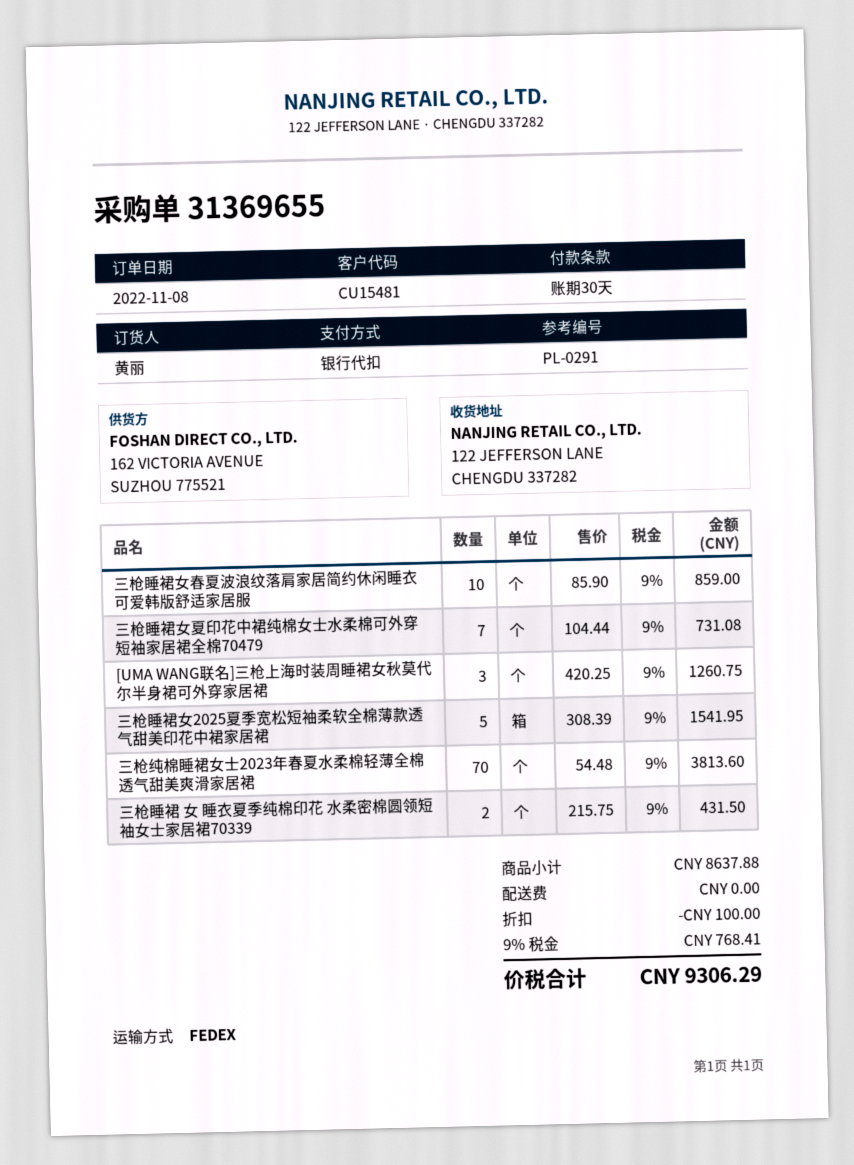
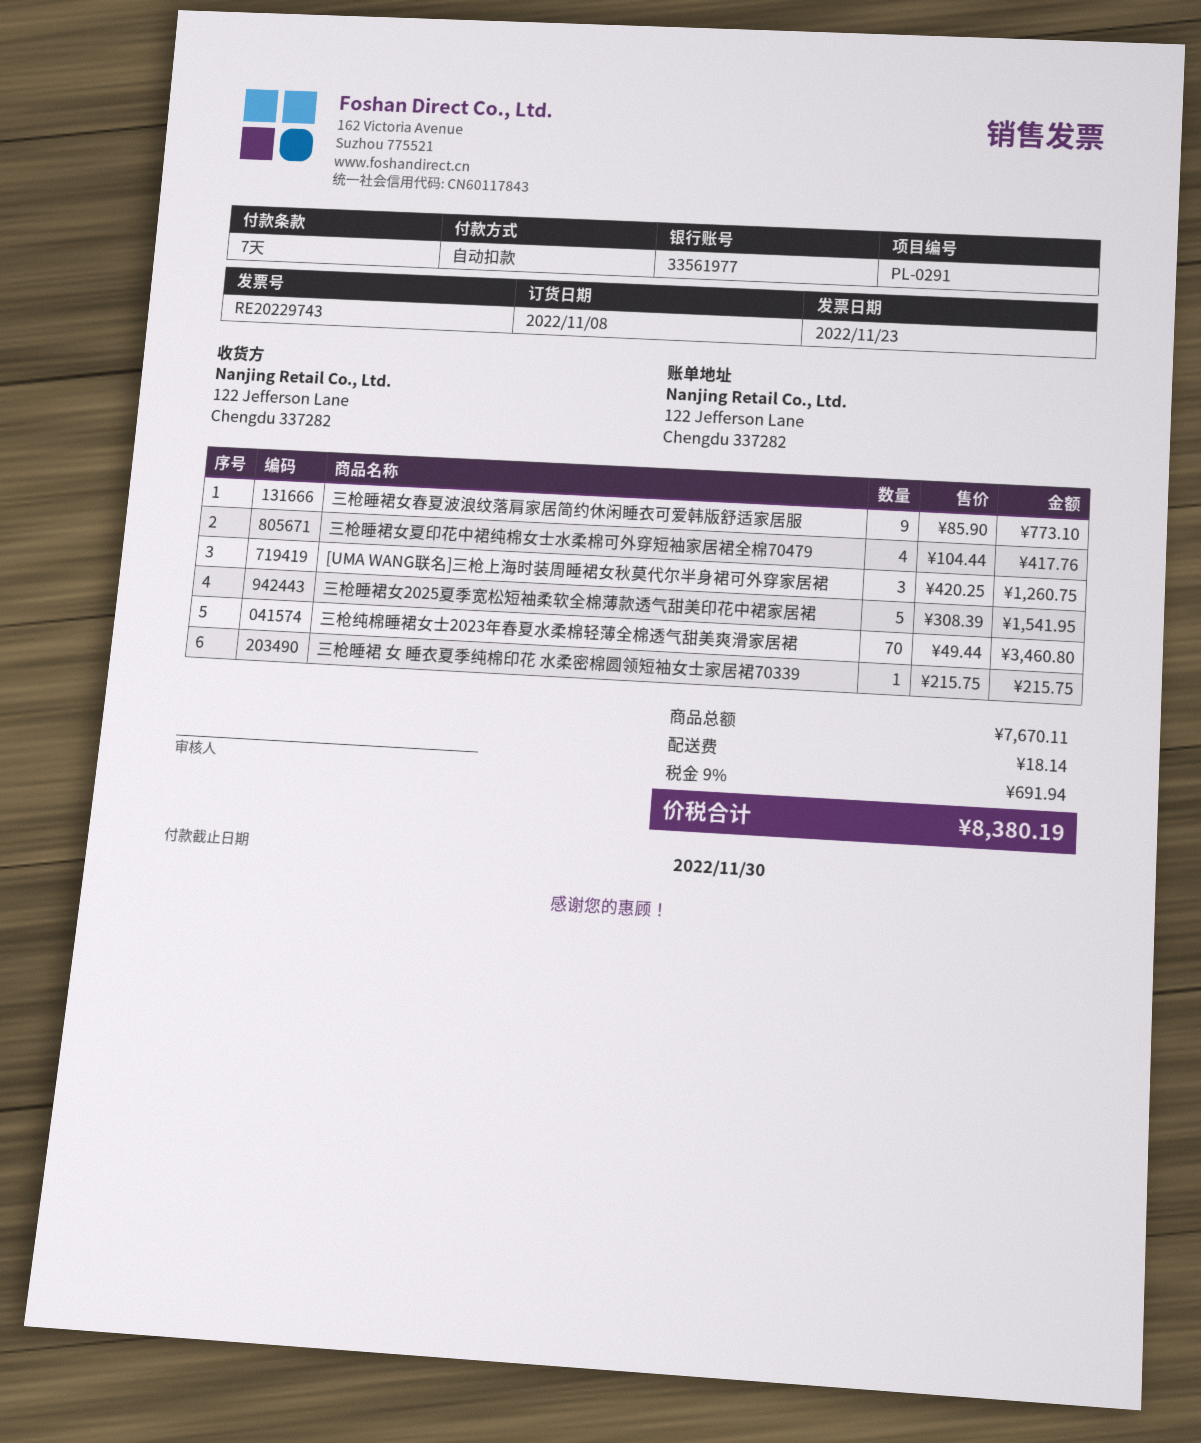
payment terms: 30 days -> 7 days
三枪睡裙女春夏波浪纹落肩家居简约休闲睡衣可爱韩版舒适家居服: 10 x 85.90 = 859.00 -> 9 x 85.90 = 773.10
三枪睡裙女夏印花中裙纯棉女士水柔棉可外穿短袖家居裙全棉70479: 7 x 104.44 = 731.08 -> 4 x 104.44 = 417.76
三枪纯棉睡裙女士2023年春夏水柔棉轻薄全棉透气甜美爽滑家居裙: 70 x 54.48 = 3813.60 -> 70 x 49.44 = 3460.80
三枪睡裙 女 睡衣夏季纯棉印花 水柔密棉圆领短袖女士家居裙70339: 2 x 215.75 = 431.50 -> 1 x 215.75 = 215.75
subtotal: 8637.88 -> 7670.11
discount: 100.00 -> none
shipping: 0.00 -> 18.14
tax: 9% = 768.41 -> 9% = 691.94
total: 9306.29 -> 8380.19

